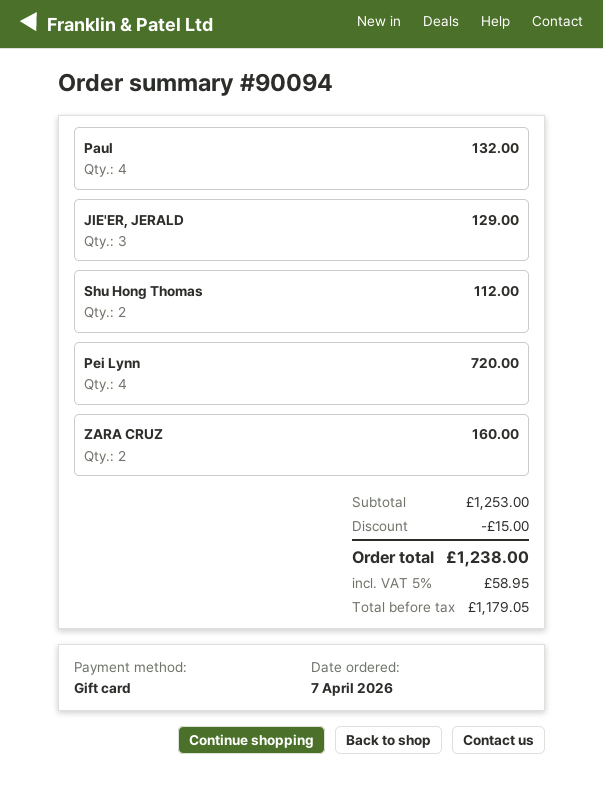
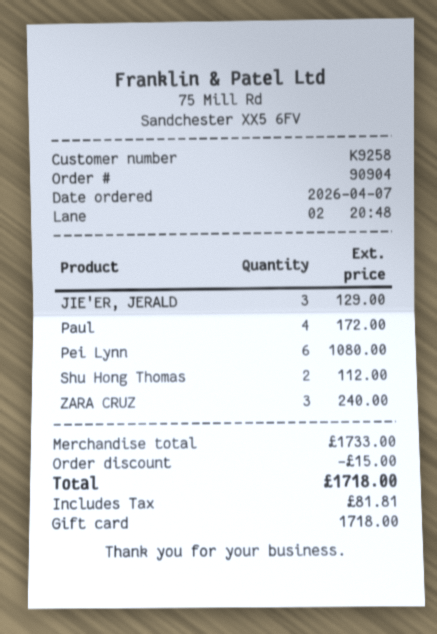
order number: 90094 -> 90904
Paul: 4 for 132.00 -> 4 for 172.00
Pei Lynn: 4 for 720.00 -> 6 for 1080.00
ZARA CRUZ: 2 for 160.00 -> 3 for 240.00
subtotal: 1253.00 -> 1733.00
tax: 58.95 -> 81.81
total: 1238.00 -> 1718.00

